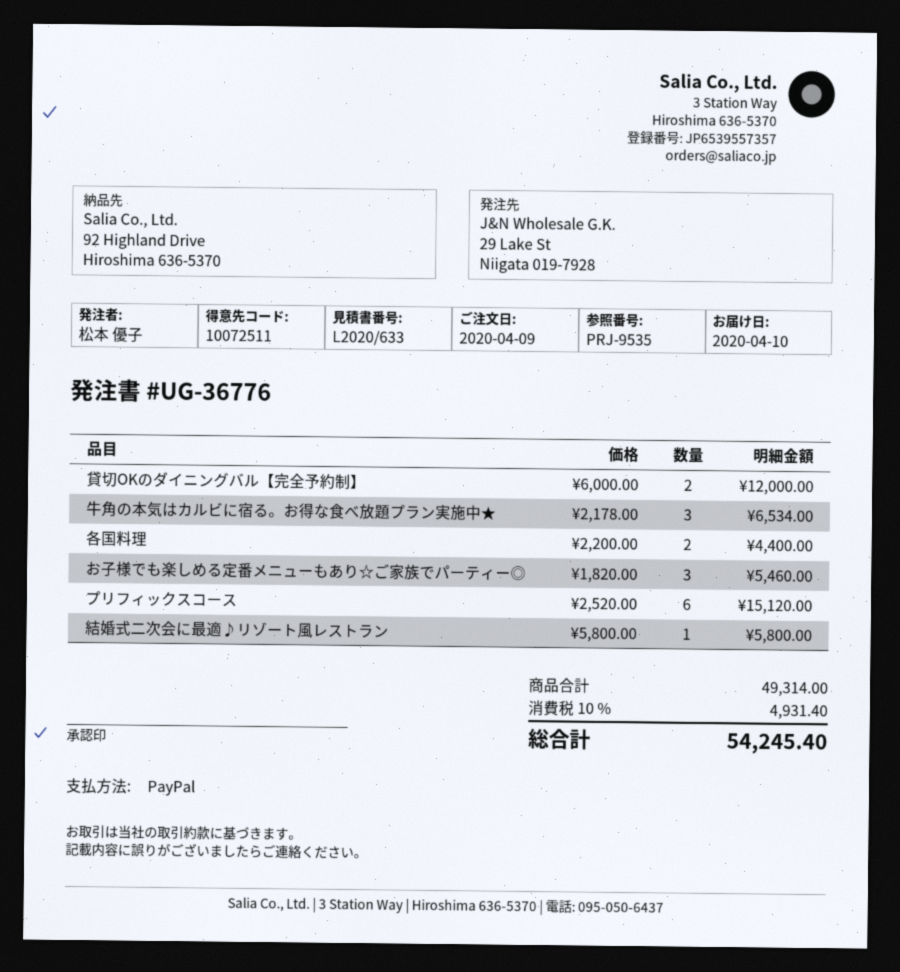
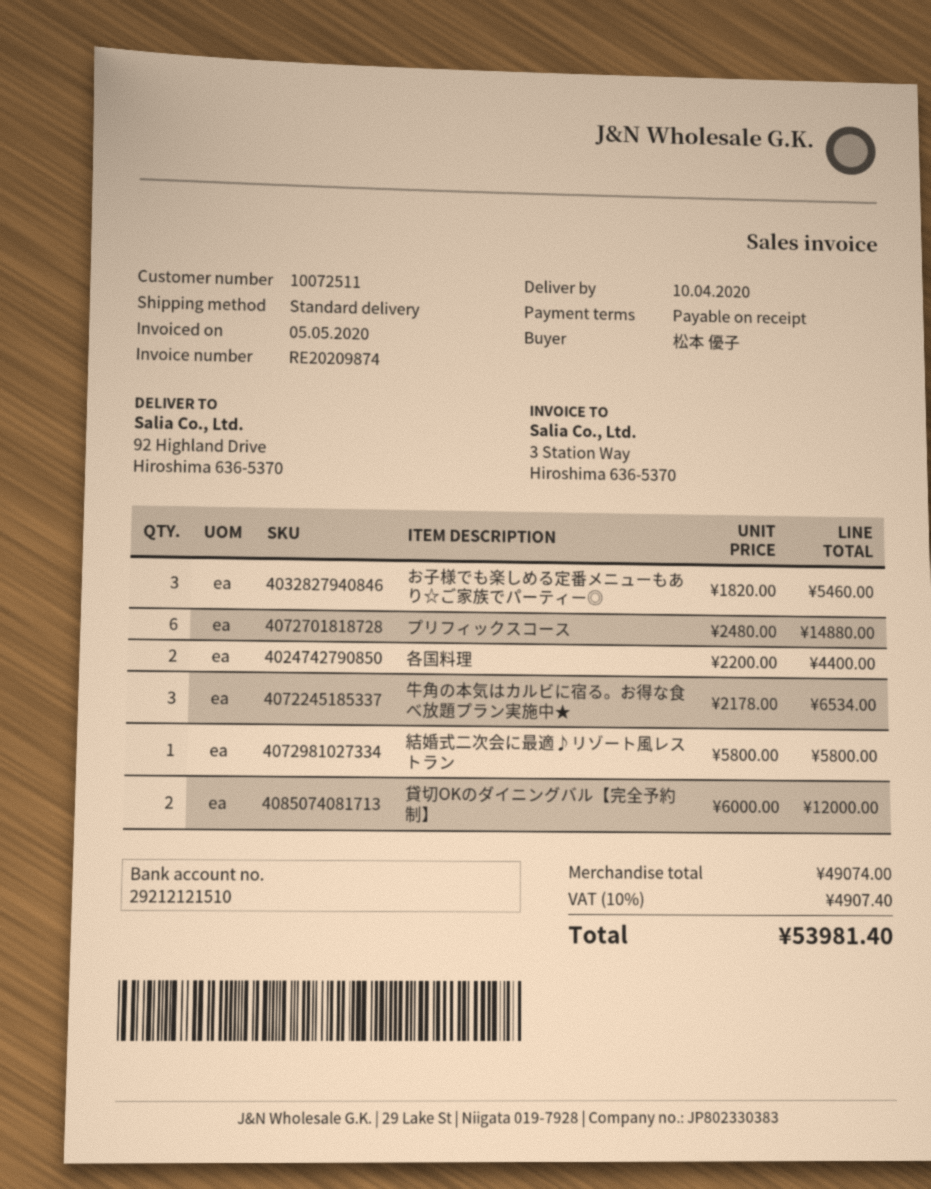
プリフィックスコース: 6 x 2520.00 = 15120.00 -> 6 x 2480.00 = 14880.00
subtotal: 49314.00 -> 49074.00
tax: 10% = 4931.40 -> 10% = 4907.40
total: 54245.40 -> 53981.40

